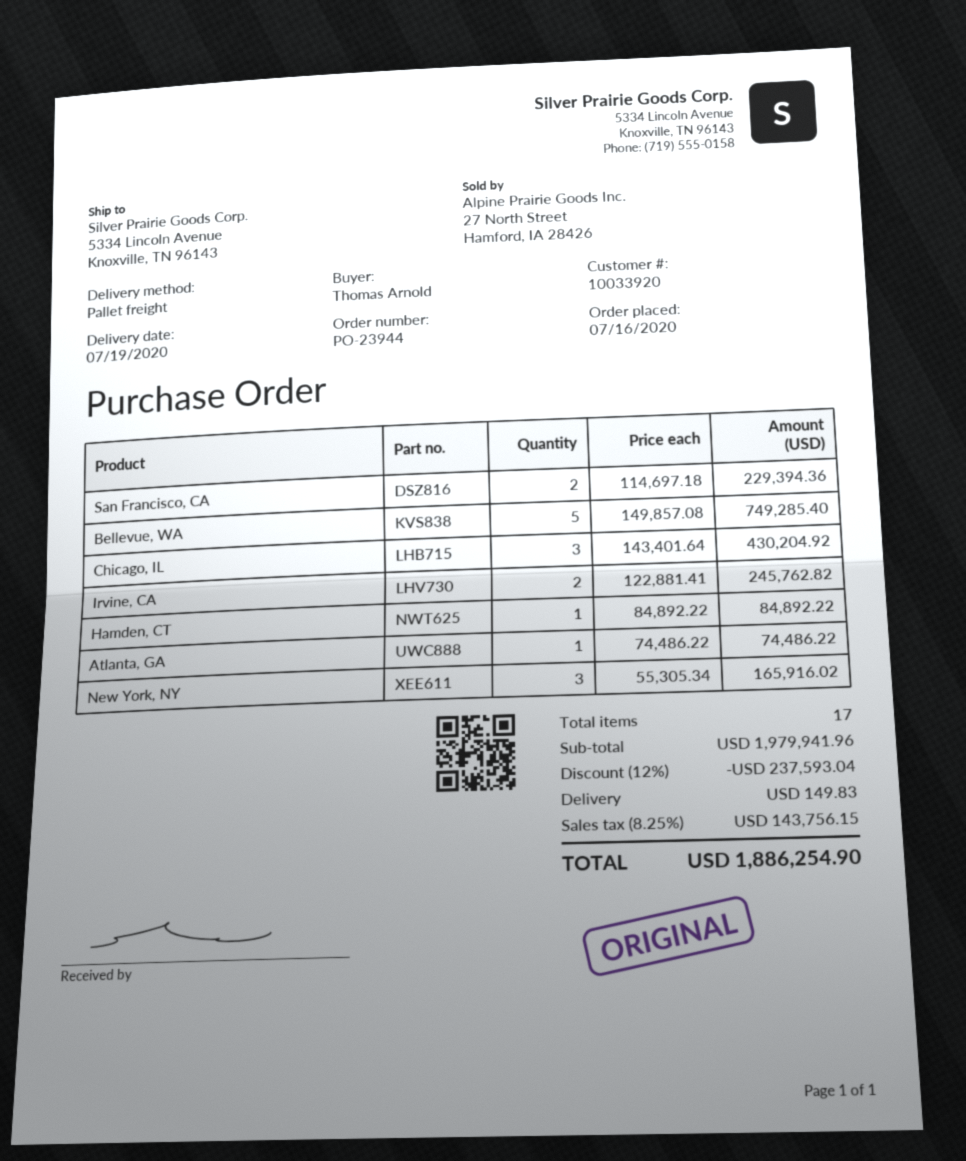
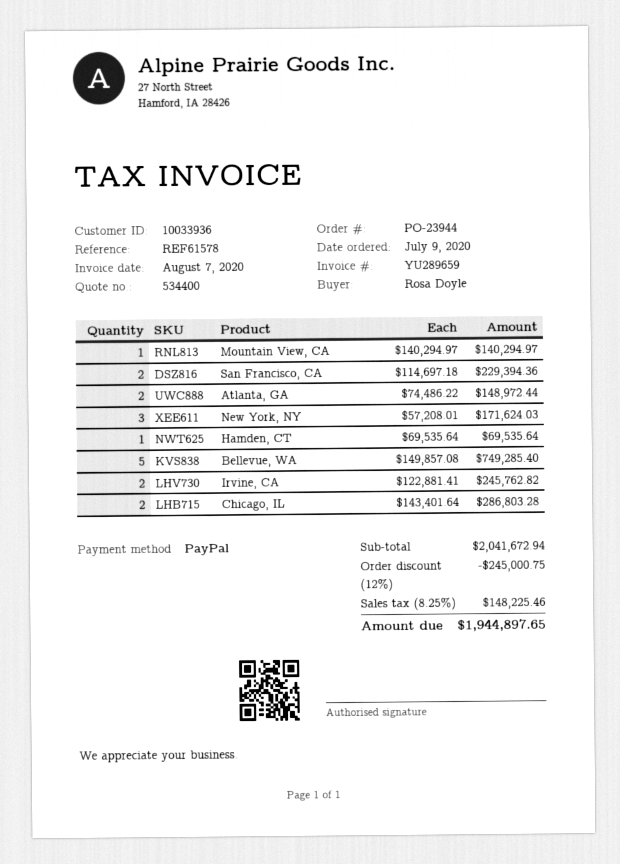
order date: 2020-07-16 -> 2020-07-09
customer number: 10033920 -> 10033936
ordered by: Thomas Arnold -> Rosa Doyle
Chicago, IL: 3 x 143401.64 = 430204.92 -> 2 x 143401.64 = 286803.28
Hamden, CT: 1 x 84892.22 = 84892.22 -> 1 x 69535.64 = 69535.64
Atlanta, GA: 1 x 74486.22 = 74486.22 -> 2 x 74486.22 = 148972.44
New York, NY: 3 x 55305.34 = 165916.02 -> 3 x 57208.01 = 171624.03
Mountain View, CA: none -> 1 x 140294.97 = 140294.97
subtotal: 1979941.96 -> 2041672.94
discount: 12% = 237593.04 -> 12% = 245000.75
shipping: 149.83 -> none
tax: 8.25% = 143756.15 -> 8.25% = 148225.46
total: 1886254.90 -> 1944897.65

